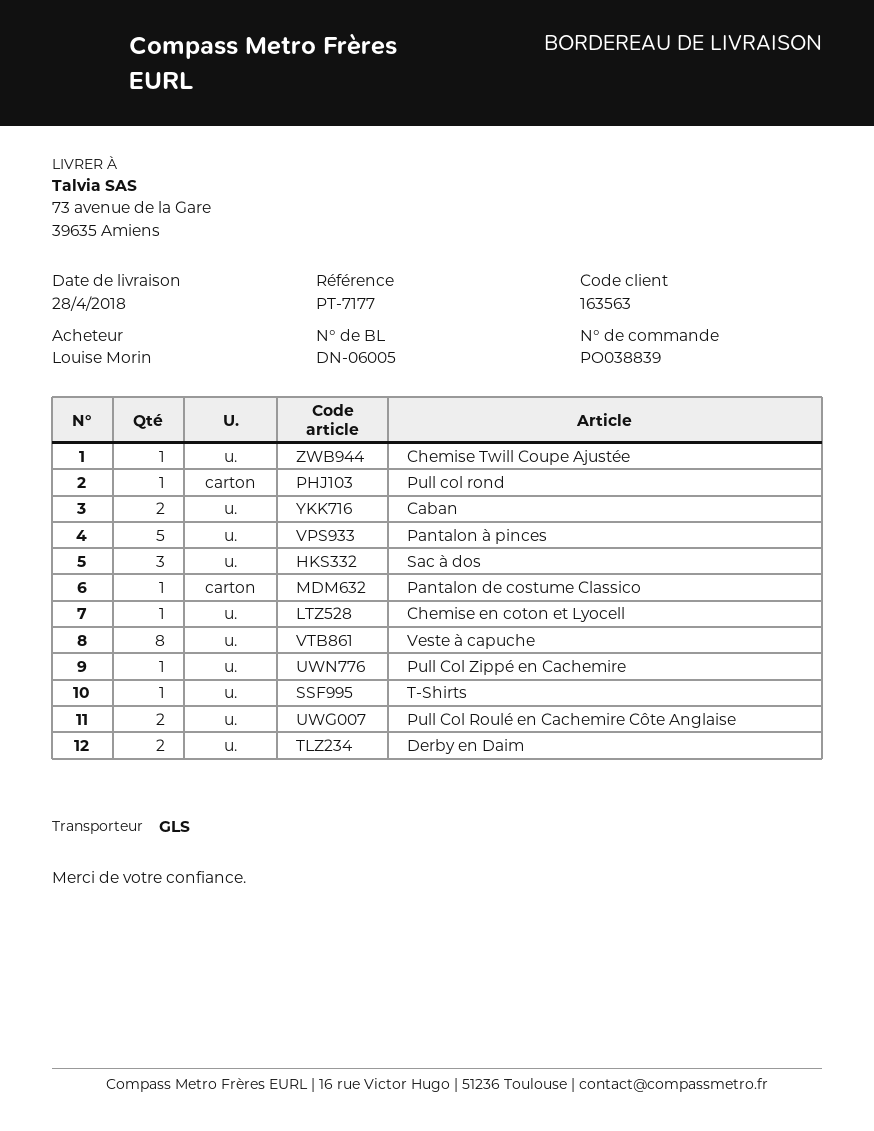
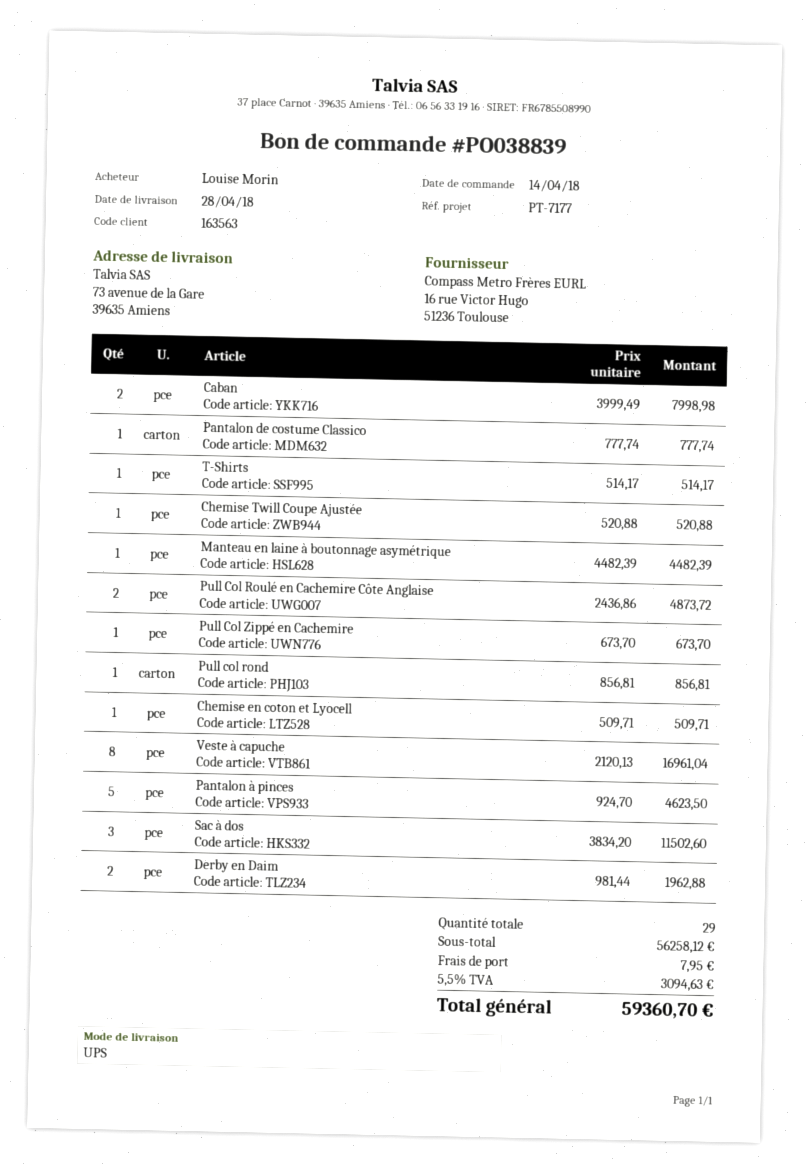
shipping method: GLS -> UPS
Manteau en laine à boutonnage asymétrique: none -> 1

